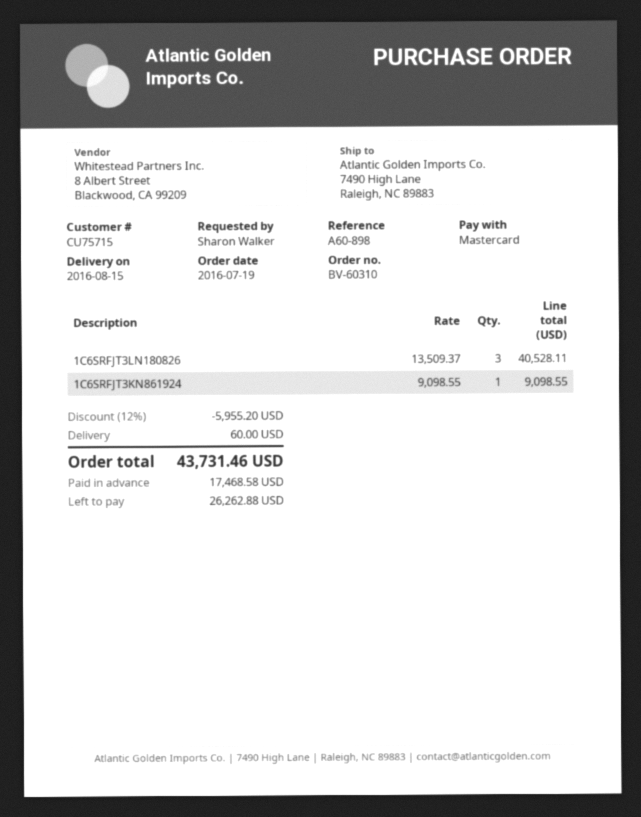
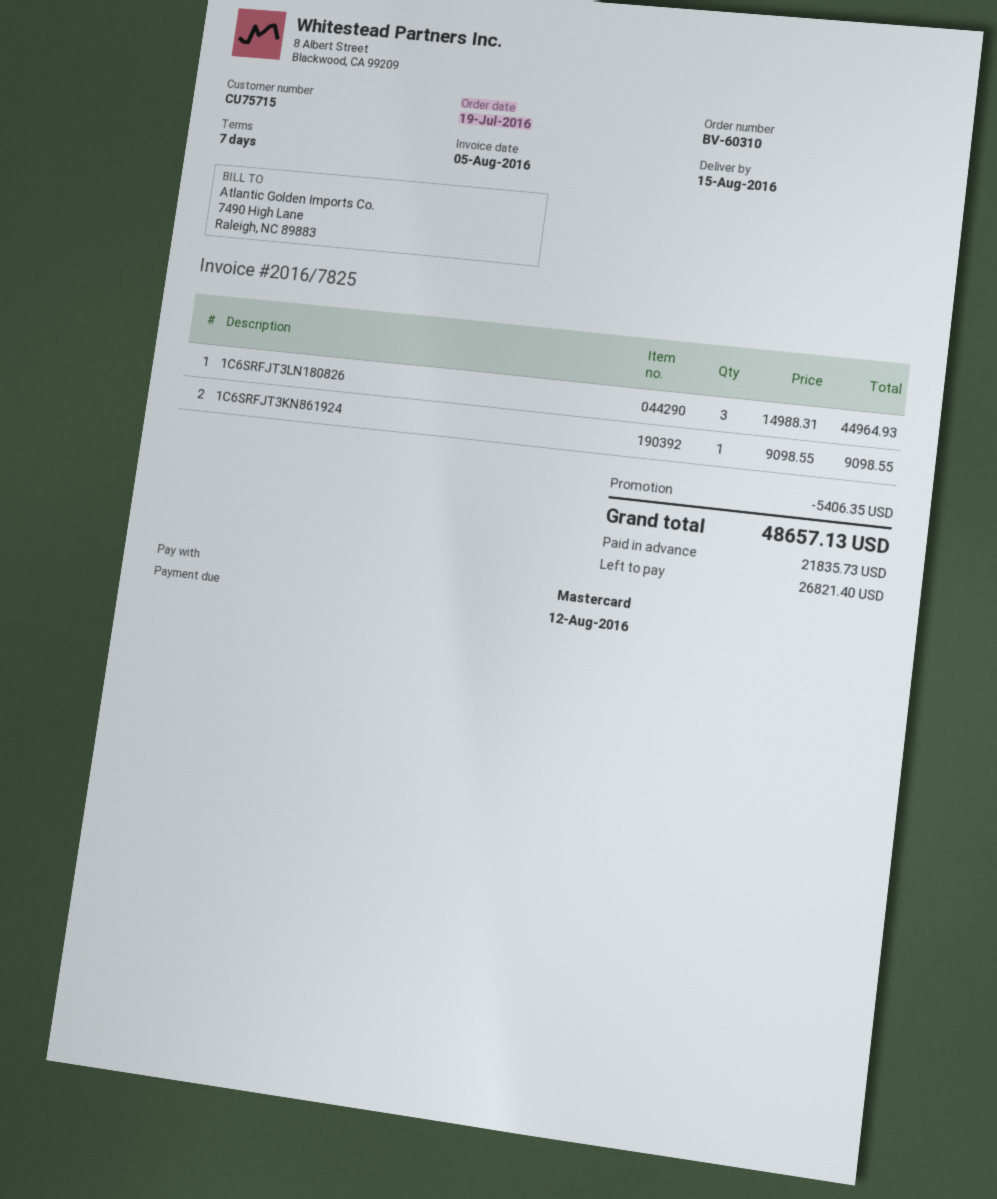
1C6SRFJT3LN180826: 3 x 13509.37 = 40528.11 -> 3 x 14988.31 = 44964.93
discount: 5955.20 -> 5406.35
shipping: 60.00 -> none
total: 43731.46 -> 48657.13
deposit: 17468.58 -> 21835.73
balance: 26262.88 -> 26821.40

